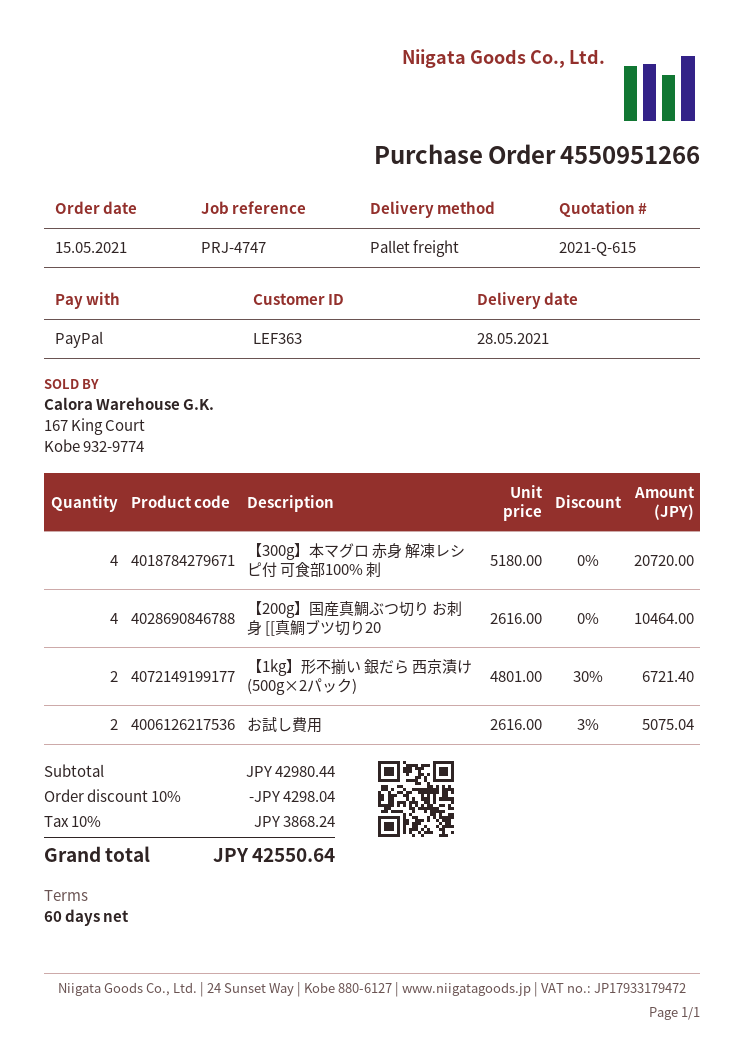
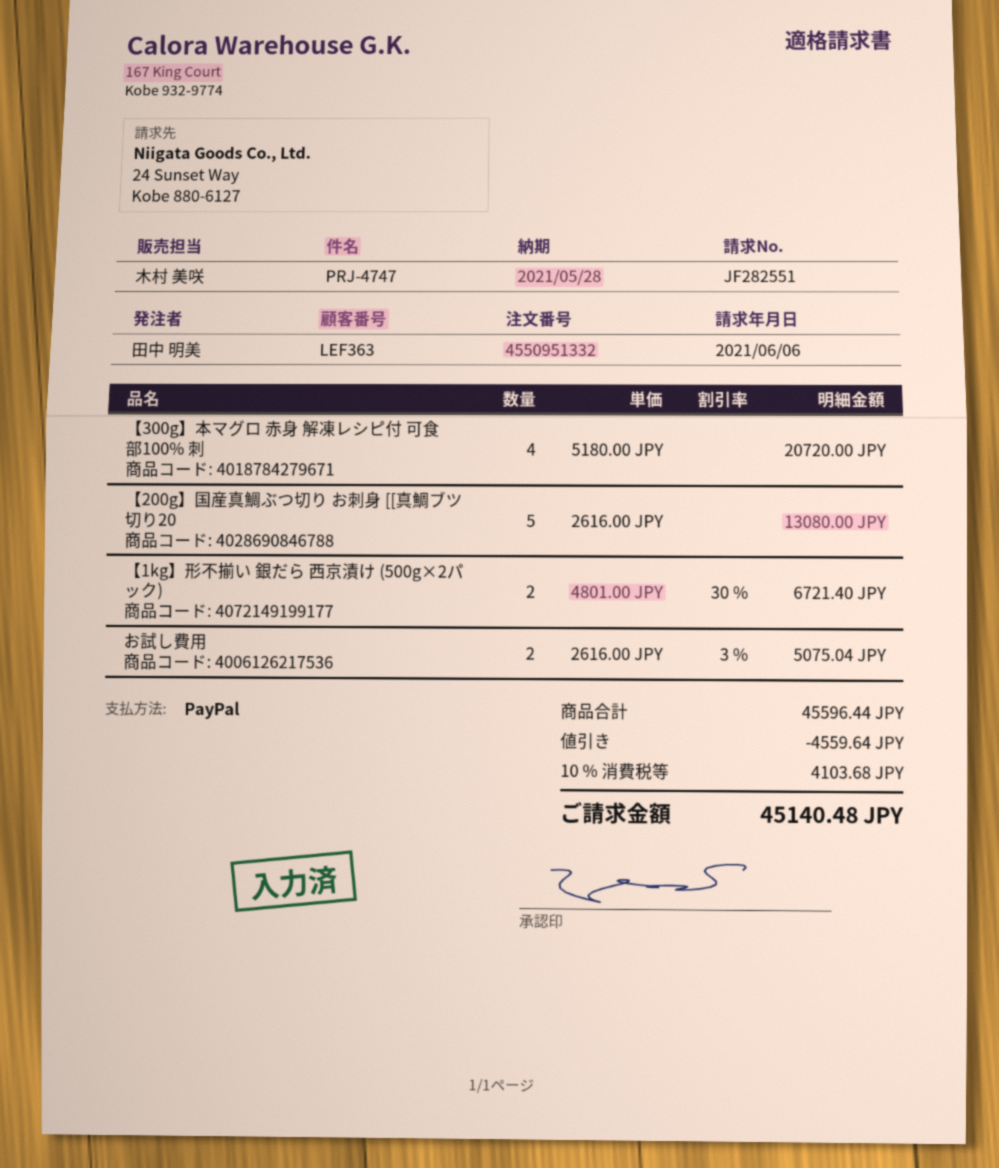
order number: 4550951266 -> 4550951332
【200g】国産真鯛ぶつ切り お刺身 [[真鯛ブツ切り20: 4 x 2616.00 = 10464.00 -> 5 x 2616.00 = 13080.00
subtotal: 42980.44 -> 45596.44
discount: 4298.04 -> 4559.64
tax: 10% = 3868.24 -> 10% = 4103.68
total: 42550.64 -> 45140.48

